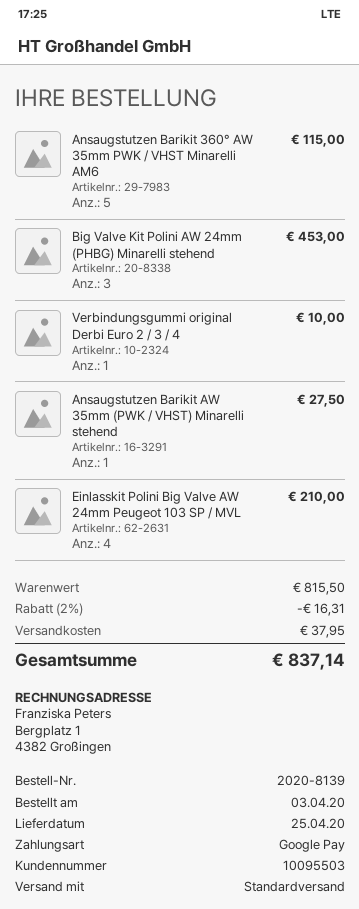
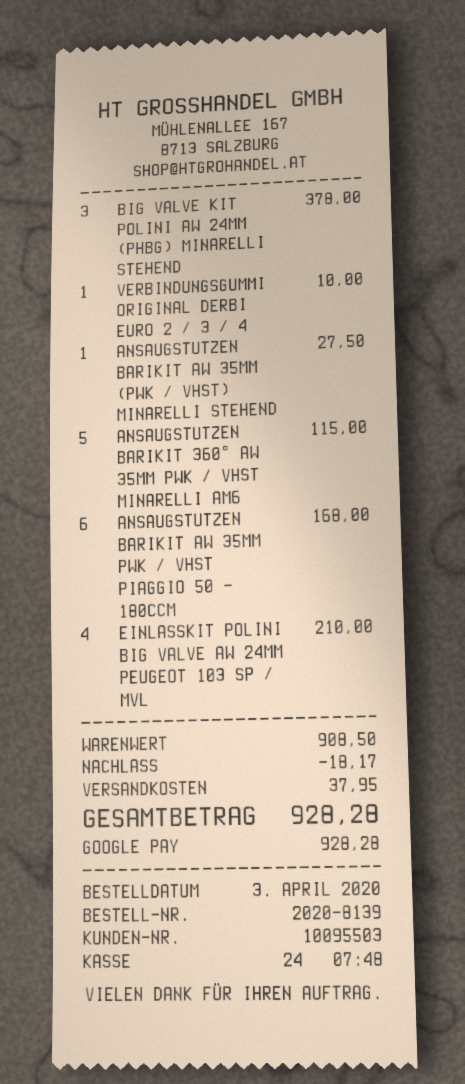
Big Valve Kit Polini AW 24mm (PHBG) Minarelli stehend: 3 for 453.00 -> 3 for 378.00
ANSAUGSTUTZEN BARIKIT AW 35MM PWK / VHST PIAGGIO 50 - 180CCM: none -> 6 for 168.00
subtotal: 815.50 -> 908.50
discount: 16.31 -> 18.17
total: 837.14 -> 928.28

